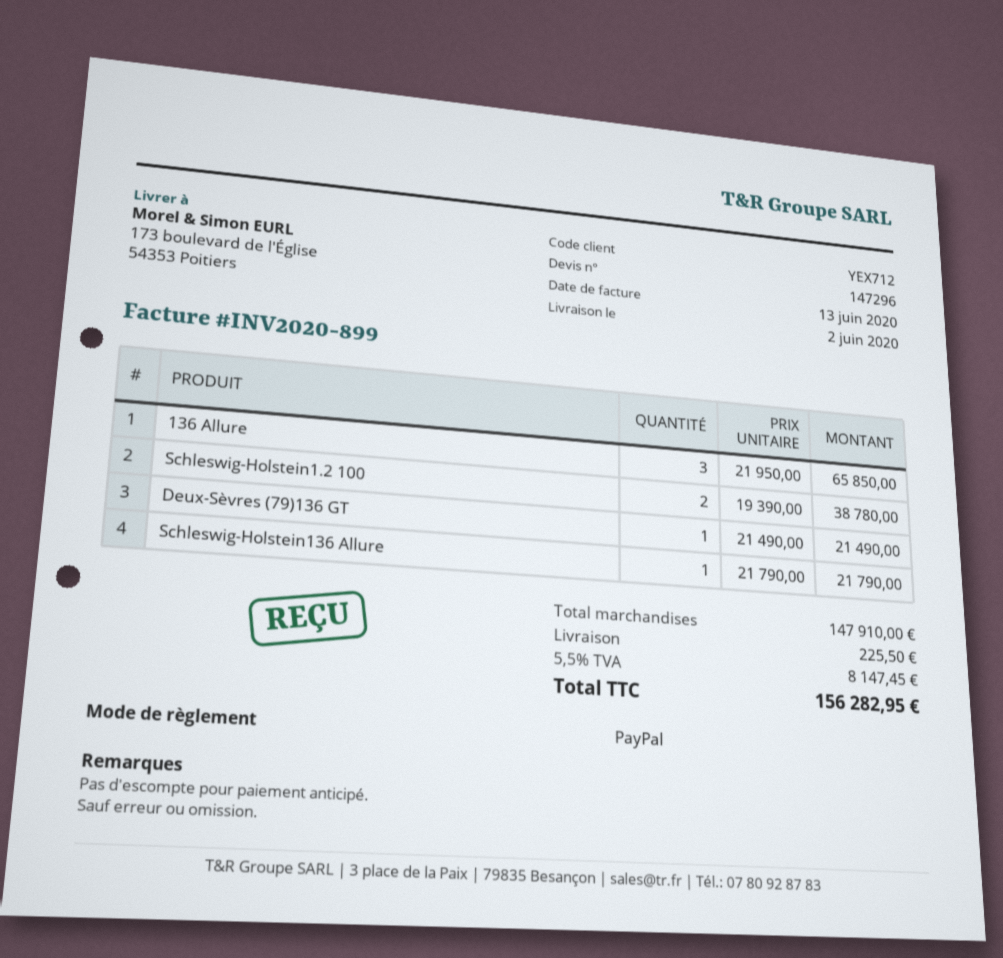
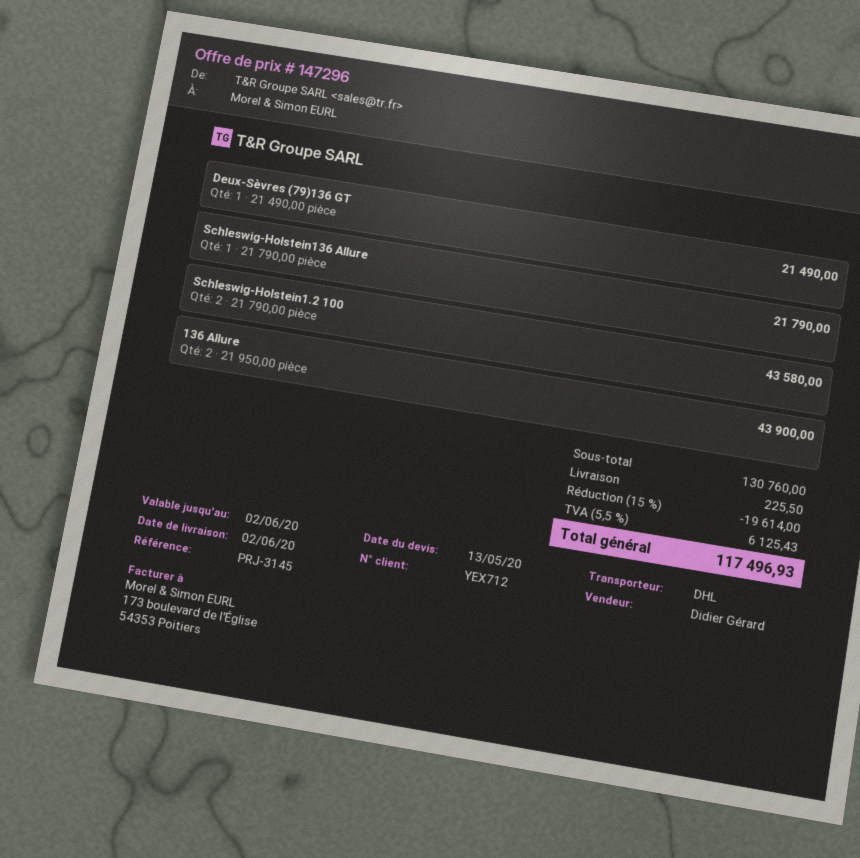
136 Allure: 3 x 21950.00 = 65850.00 -> 2 x 21950.00 = 43900.00
Schleswig-Holstein1.2 100: 2 x 19390.00 = 38780.00 -> 2 x 21790.00 = 43580.00
subtotal: 147910.00 -> 130760.00
discount: none -> 15% = 19614.00
tax: 5.5% = 8147.45 -> 5.5% = 6125.43
total: 156282.95 -> 117496.93

